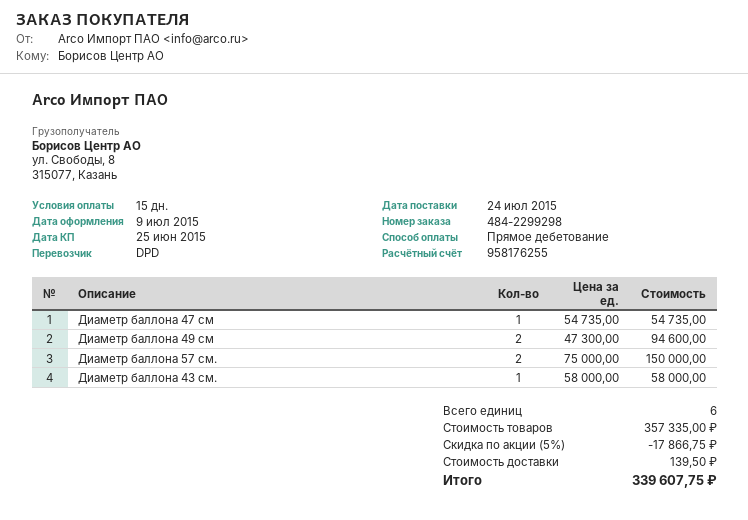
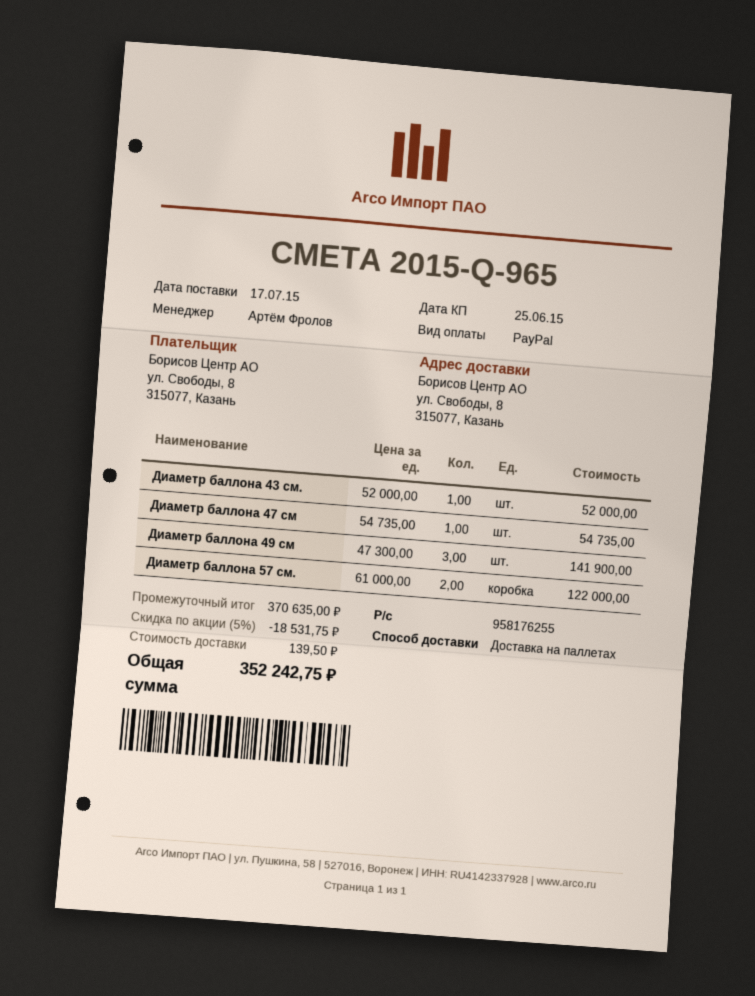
delivery date: 2015-07-24 -> 2015-07-17
payment method: direct debit -> PayPal
shipping method: DPD -> pallet freight
Диаметр баллона 49 см: 2 x 47300.00 = 94600.00 -> 3 x 47300.00 = 141900.00
Диаметр баллона 57 см.: 2 x 75000.00 = 150000.00 -> 2 x 61000.00 = 122000.00
Диаметр баллона 43 см.: 1 x 58000.00 = 58000.00 -> 1 x 52000.00 = 52000.00
subtotal: 357335.00 -> 370635.00
discount: 5% = 17866.75 -> 5% = 18531.75
total: 339607.75 -> 352242.75

